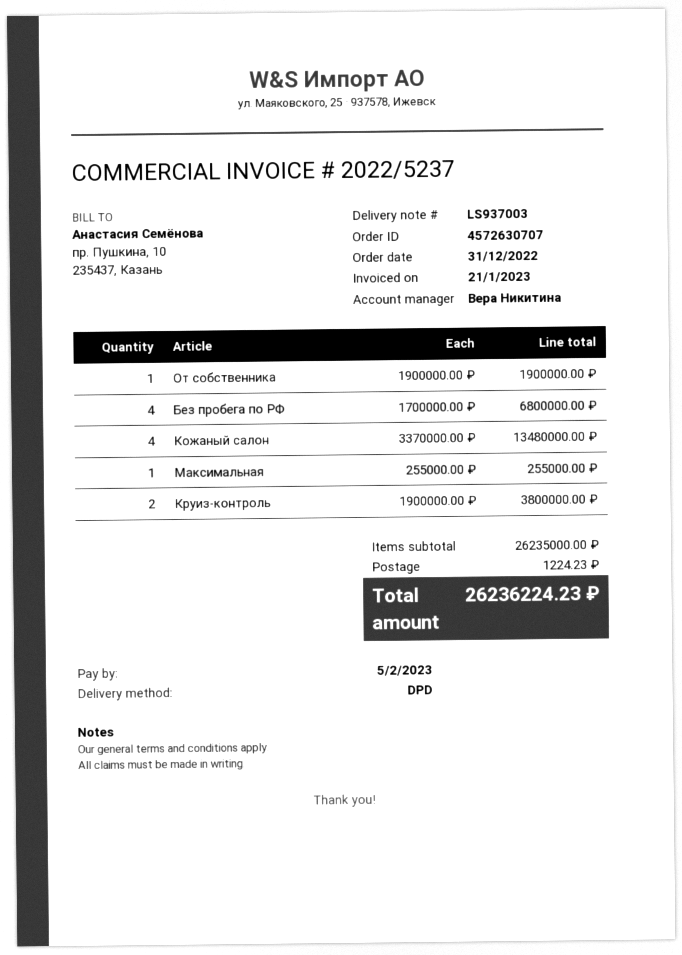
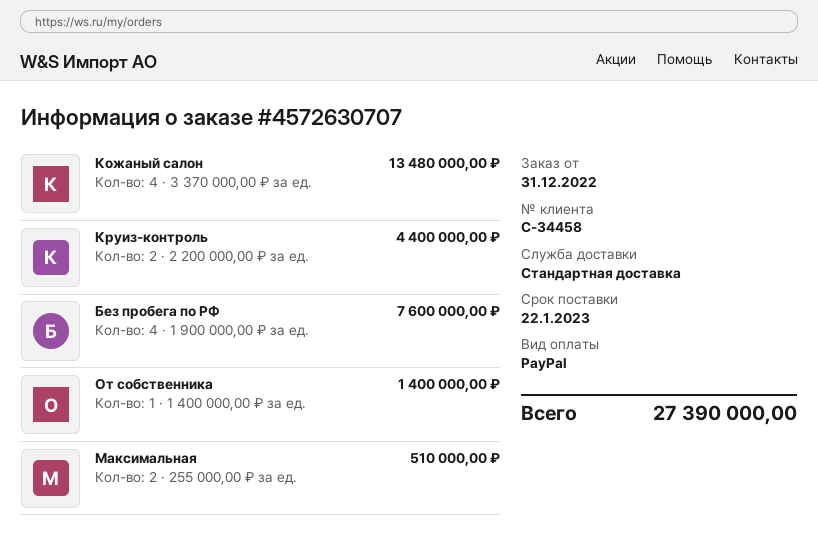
shipping method: DPD -> standard
От собственника: 1 x 1900000.00 = 1900000.00 -> 1 x 1400000.00 = 1400000.00
Без пробега по РФ: 4 x 1700000.00 = 6800000.00 -> 4 x 1900000.00 = 7600000.00
Максимальная: 1 x 255000.00 = 255000.00 -> 2 x 255000.00 = 510000.00
Круиз-контроль: 2 x 1900000.00 = 3800000.00 -> 2 x 2200000.00 = 4400000.00
shipping: 1224.23 -> none
total: 26236224.23 -> 27390000.00

